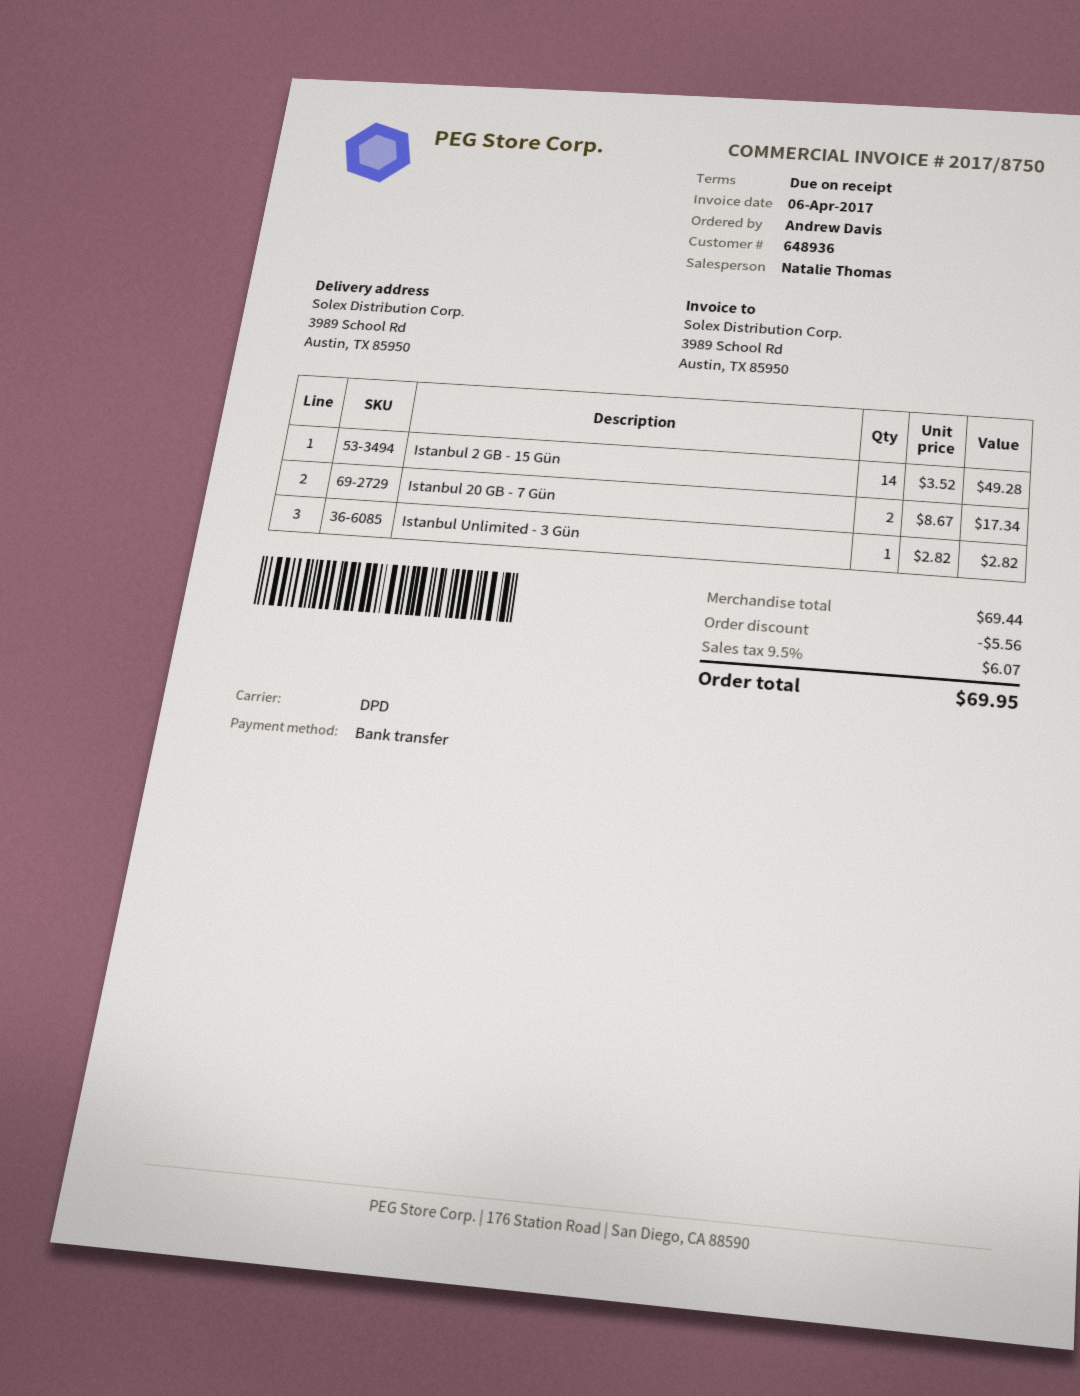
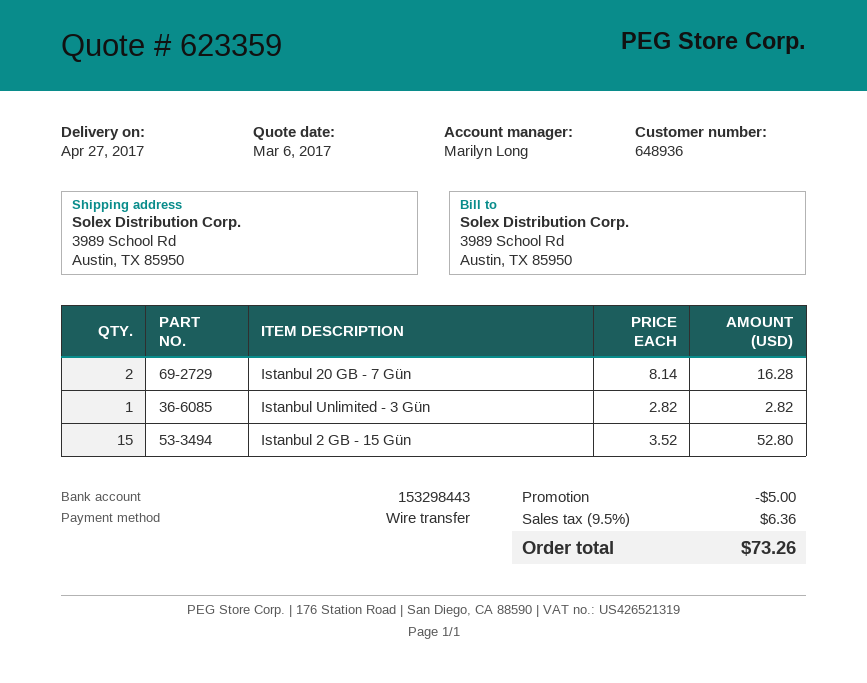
sales rep: Natalie Thomas -> Marilyn Long
Istanbul 2 GB - 15 Gün: 14 x 3.52 = 49.28 -> 15 x 3.52 = 52.80
Istanbul 20 GB - 7 Gün: 2 x 8.67 = 17.34 -> 2 x 8.14 = 16.28
discount: 5.56 -> 5.00
tax: 9.5% = 6.07 -> 9.5% = 6.36
total: 69.95 -> 73.26

